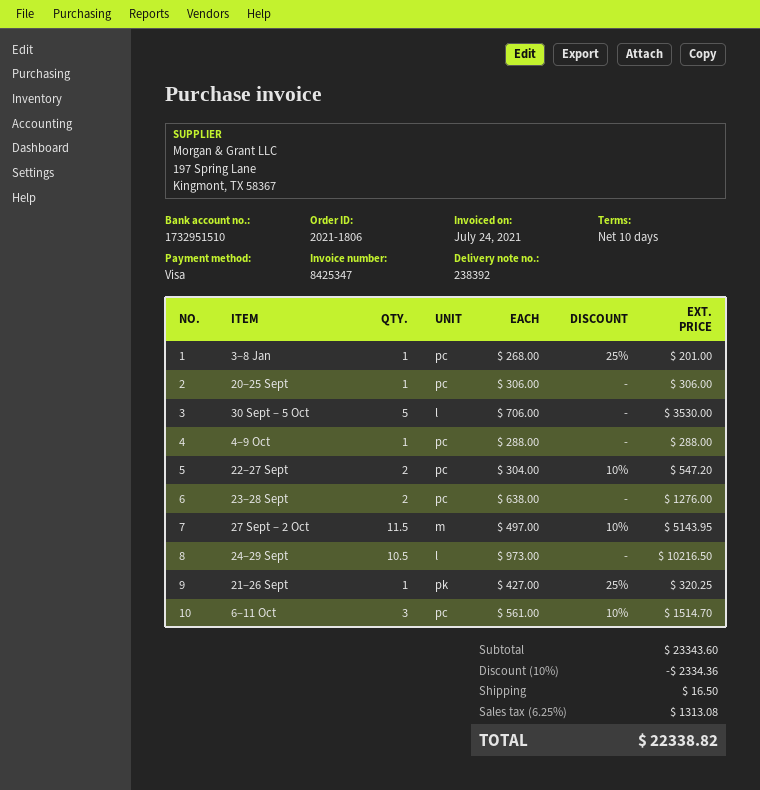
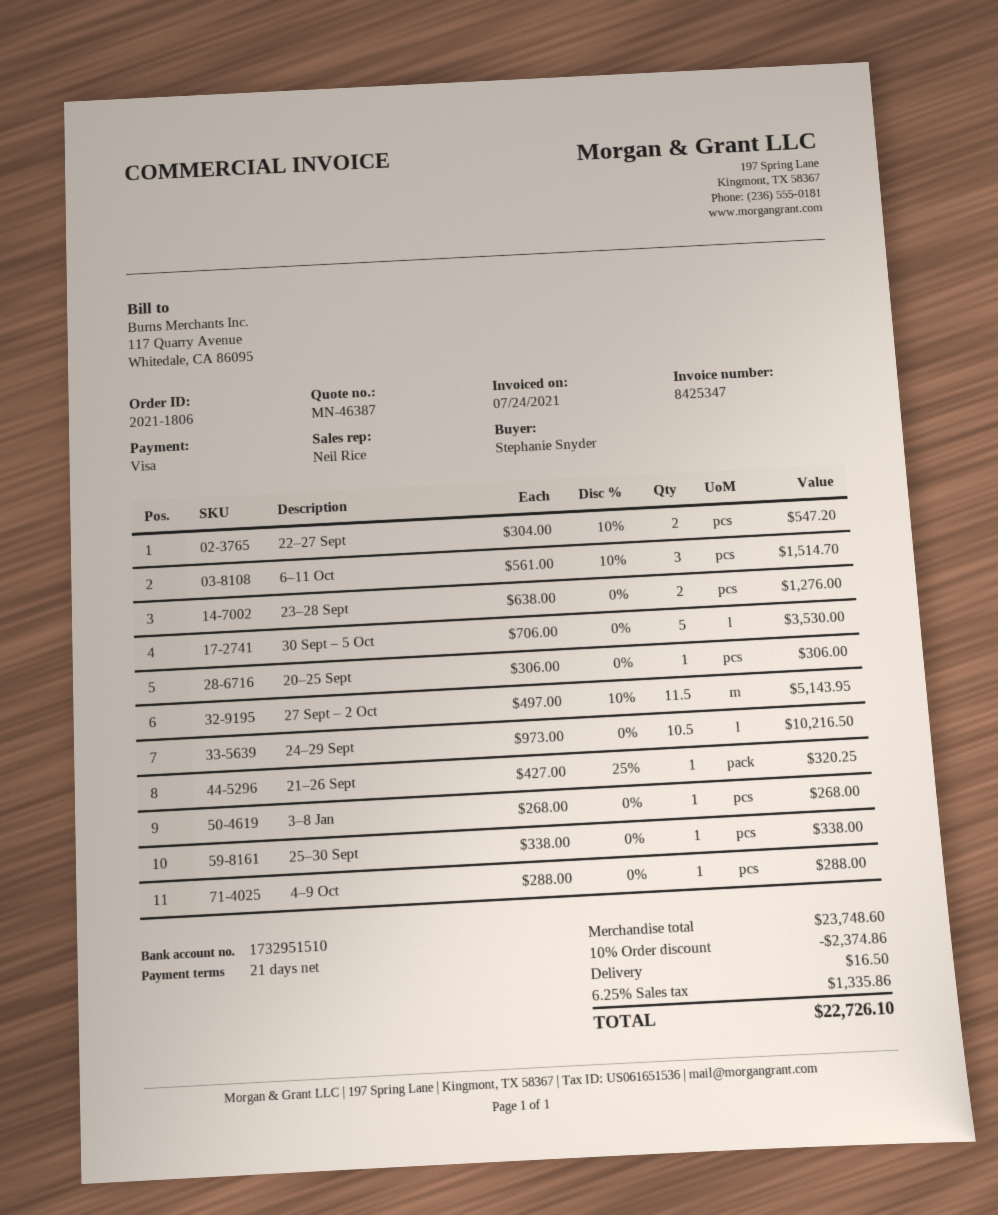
payment terms: 10 days -> 21 days
3–8 Jan: 1 x 268.00 - 25% = 201.00 -> 1 x 268.00 = 268.00
25–30 Sept: none -> 1 x 338.00 = 338.00
subtotal: 23343.60 -> 23748.60
discount: 10% = 2334.36 -> 10% = 2374.86
tax: 6.25% = 1313.08 -> 6.25% = 1335.86
total: 22338.82 -> 22726.10

